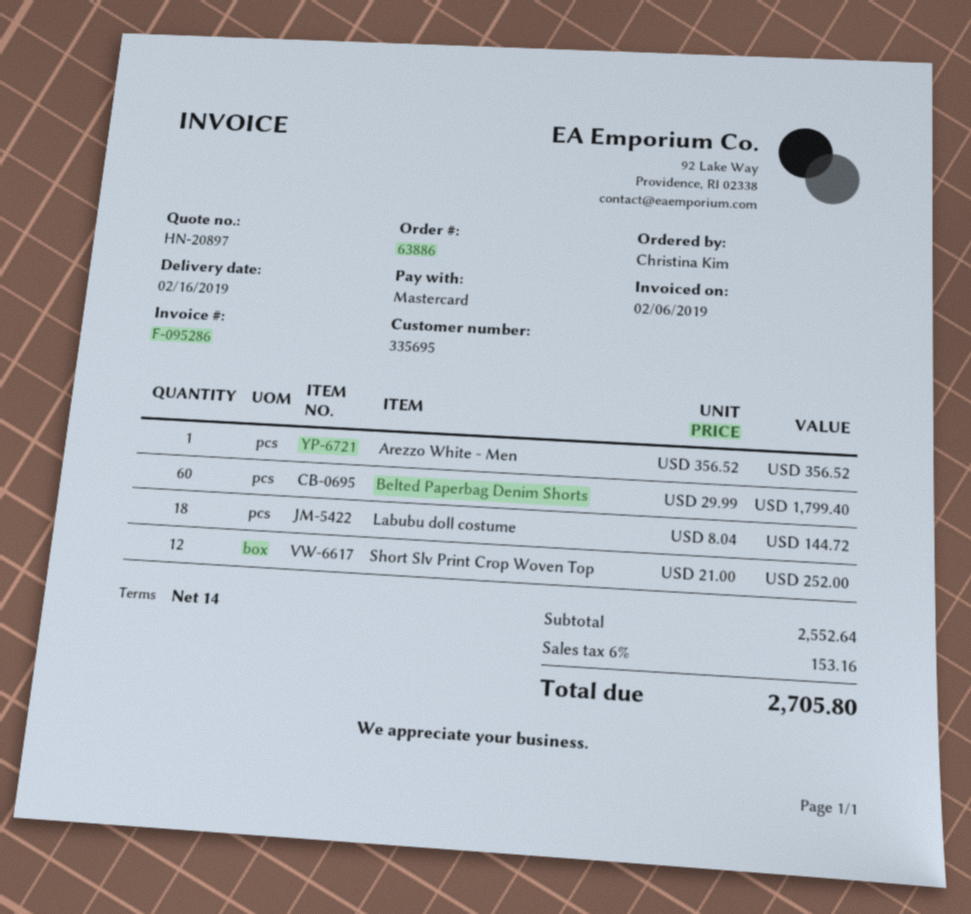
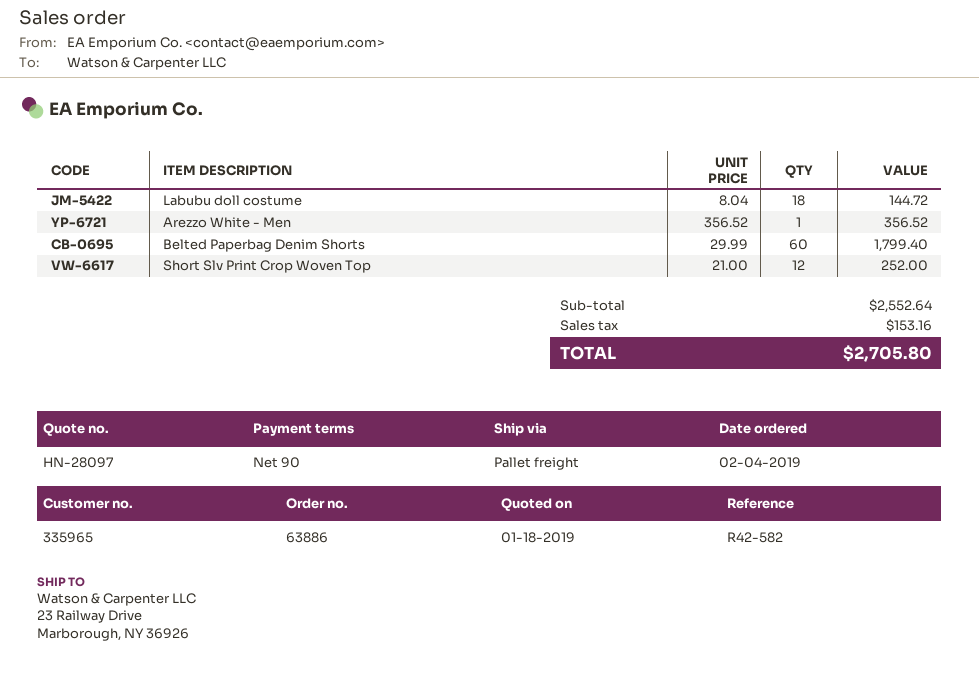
quote number: HN-20897 -> HN-28097
payment terms: 14 days -> 90 days
customer number: 335695 -> 335965

